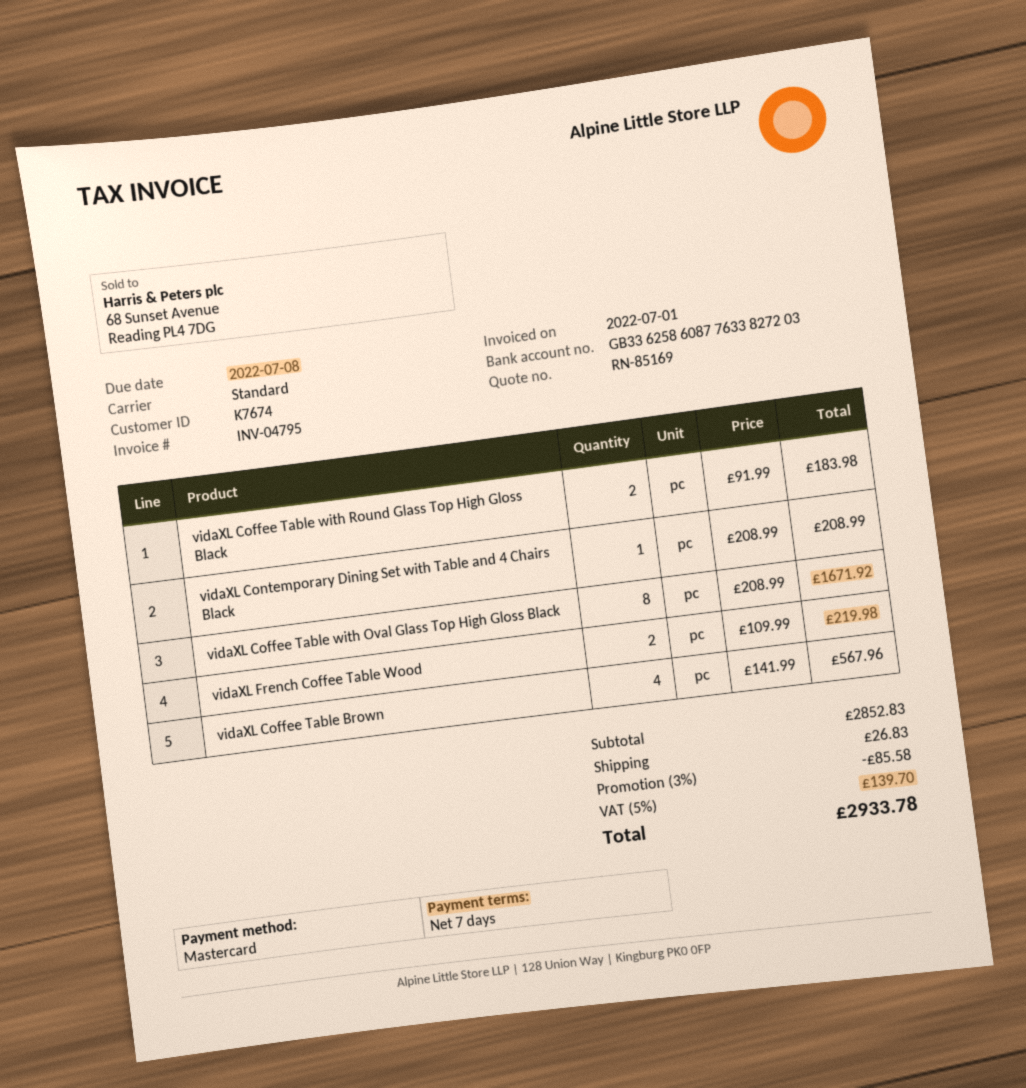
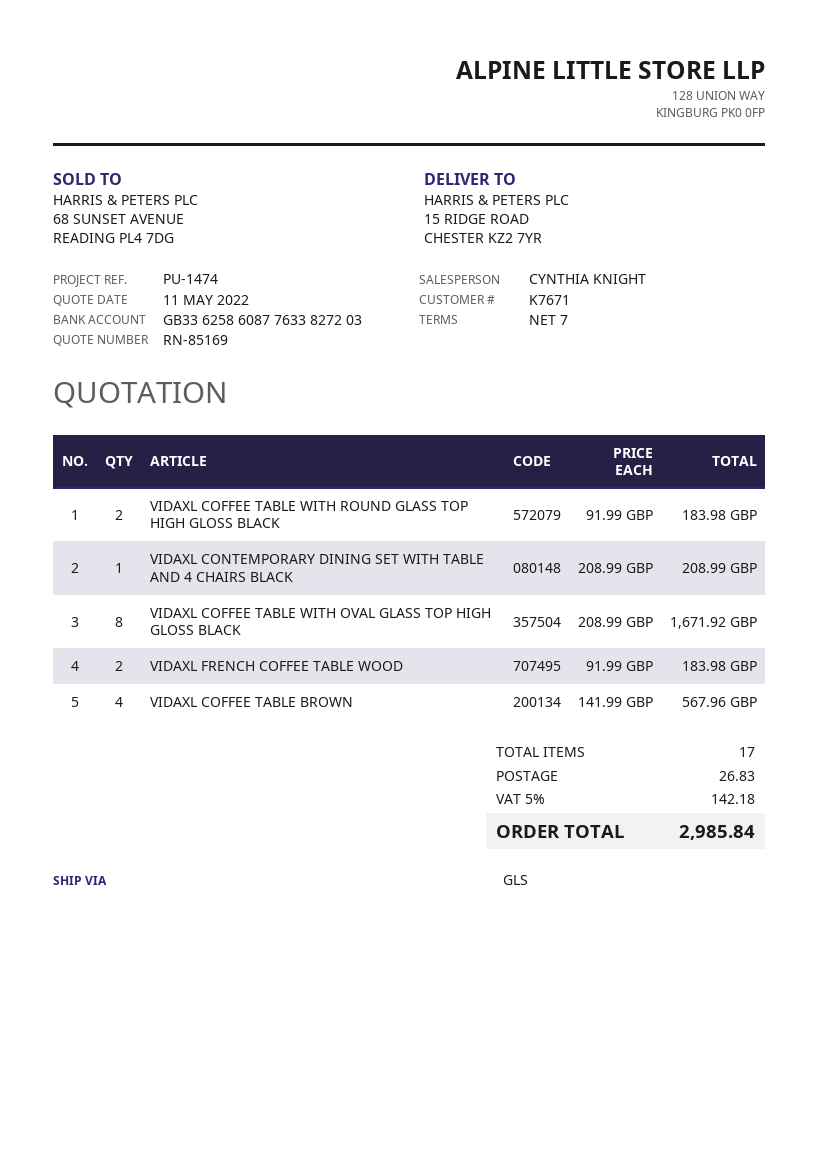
customer number: K7674 -> K7671
shipping method: standard -> GLS
vidaXL French Coffee Table Wood: 2 x 109.99 = 219.98 -> 2 x 91.99 = 183.98
discount: 3% = 85.58 -> none
tax: 5% = 139.70 -> 5% = 142.18
total: 2933.78 -> 2985.84

